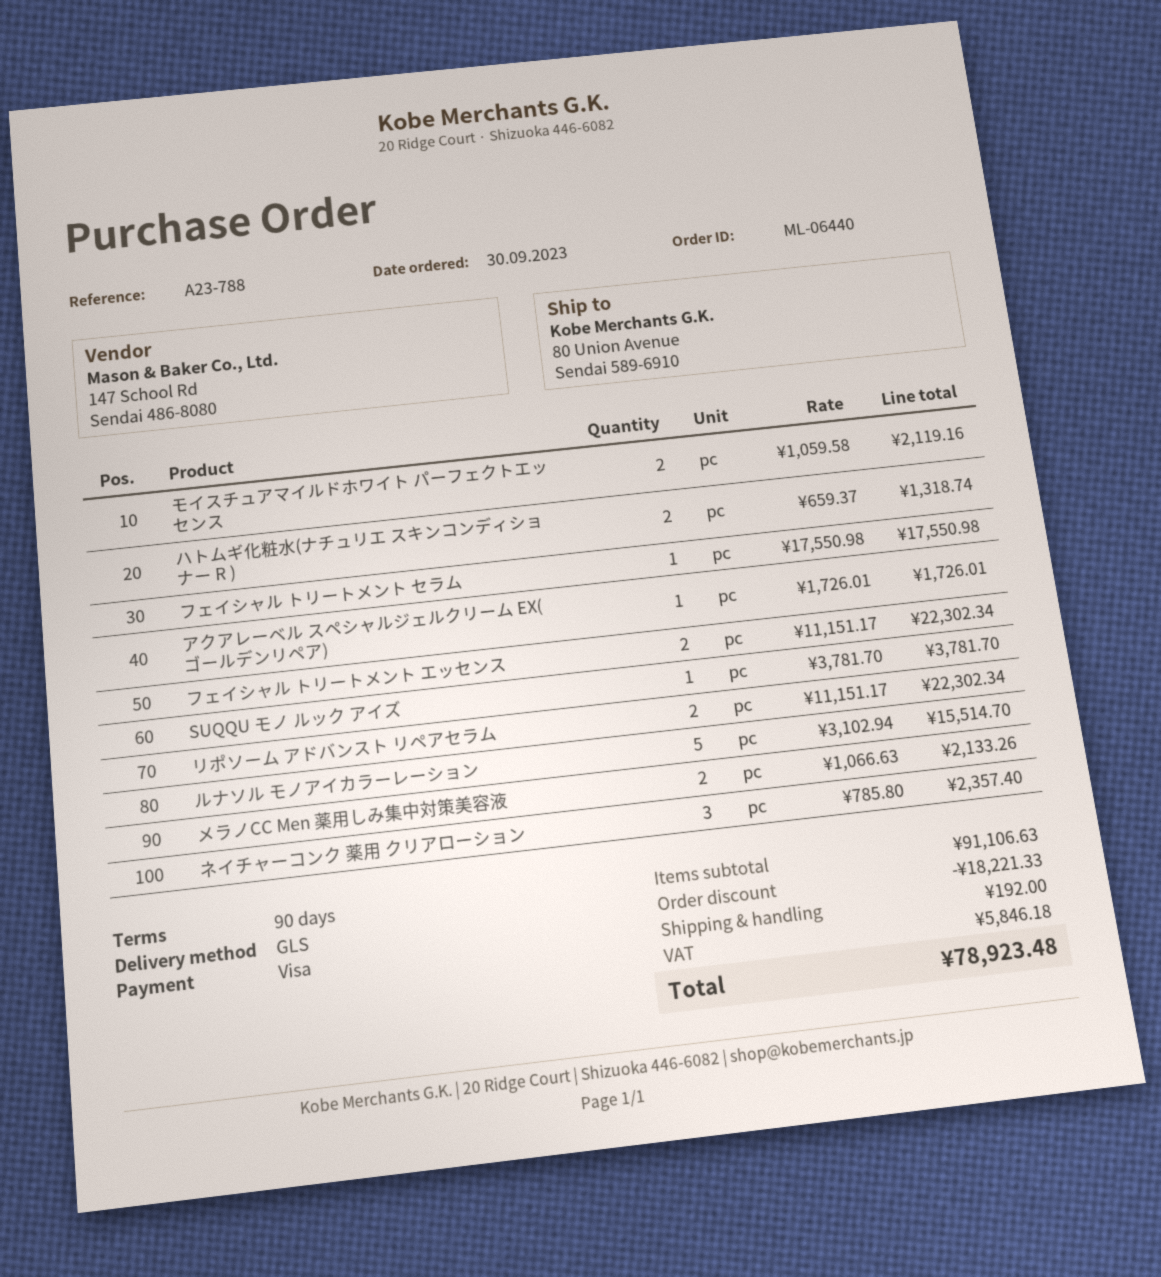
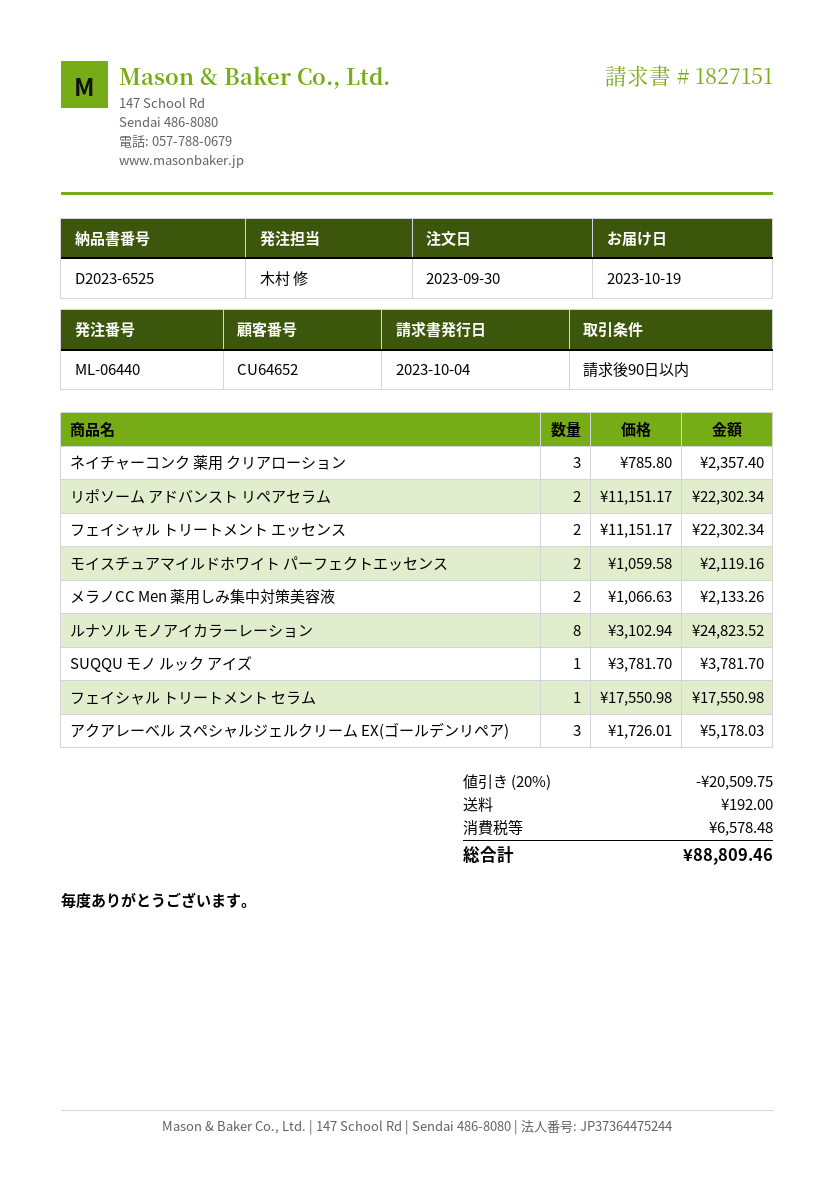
ハトムギ化粧水(ナチュリエ スキンコンディショナー R ): 2 x 659.37 = 1318.74 -> none
アクアレーベル スペシャルジェルクリーム EX(ゴールデンリペア): 1 x 1726.01 = 1726.01 -> 3 x 1726.01 = 5178.03
ルナソル モノアイカラーレーション: 5 x 3102.94 = 15514.70 -> 8 x 3102.94 = 24823.52
discount: 18221.33 -> 20509.75
tax: 5846.18 -> 6578.48
total: 78923.48 -> 88809.46

